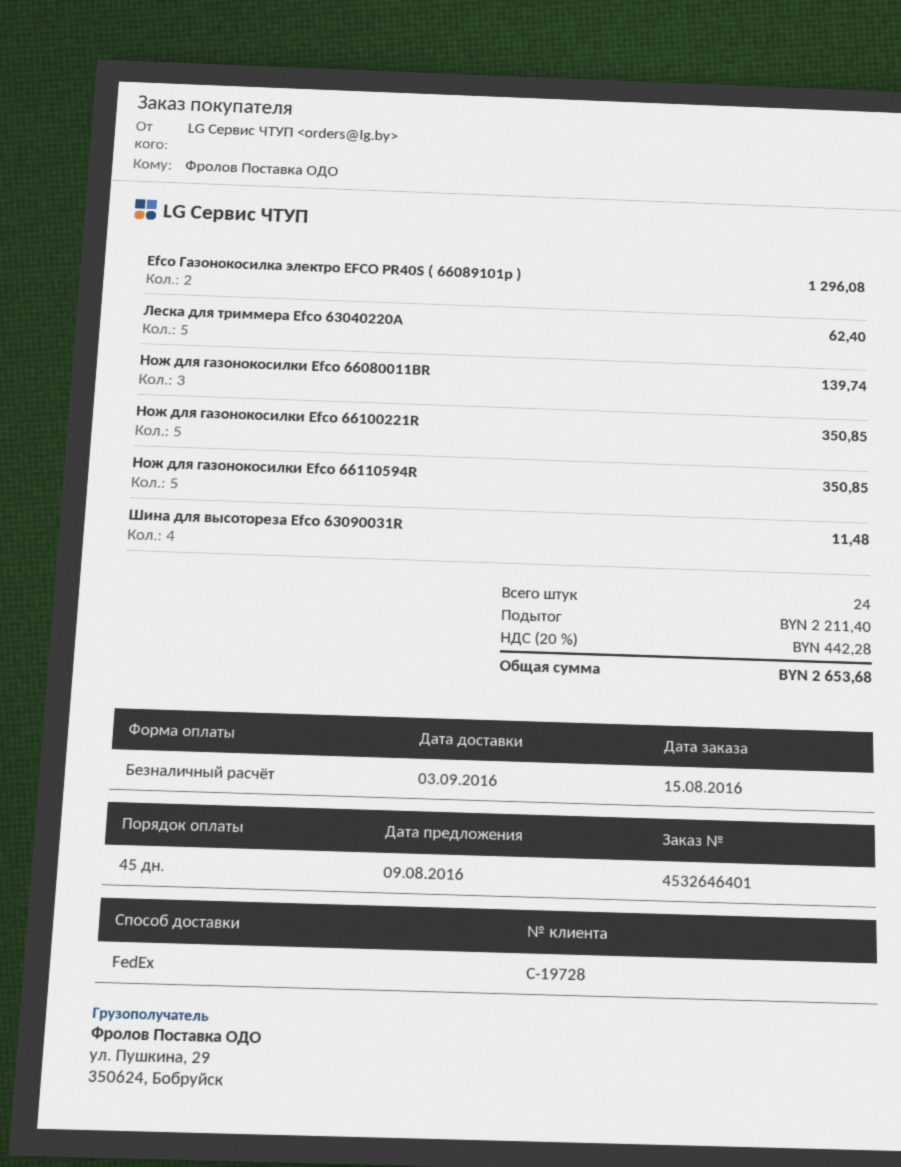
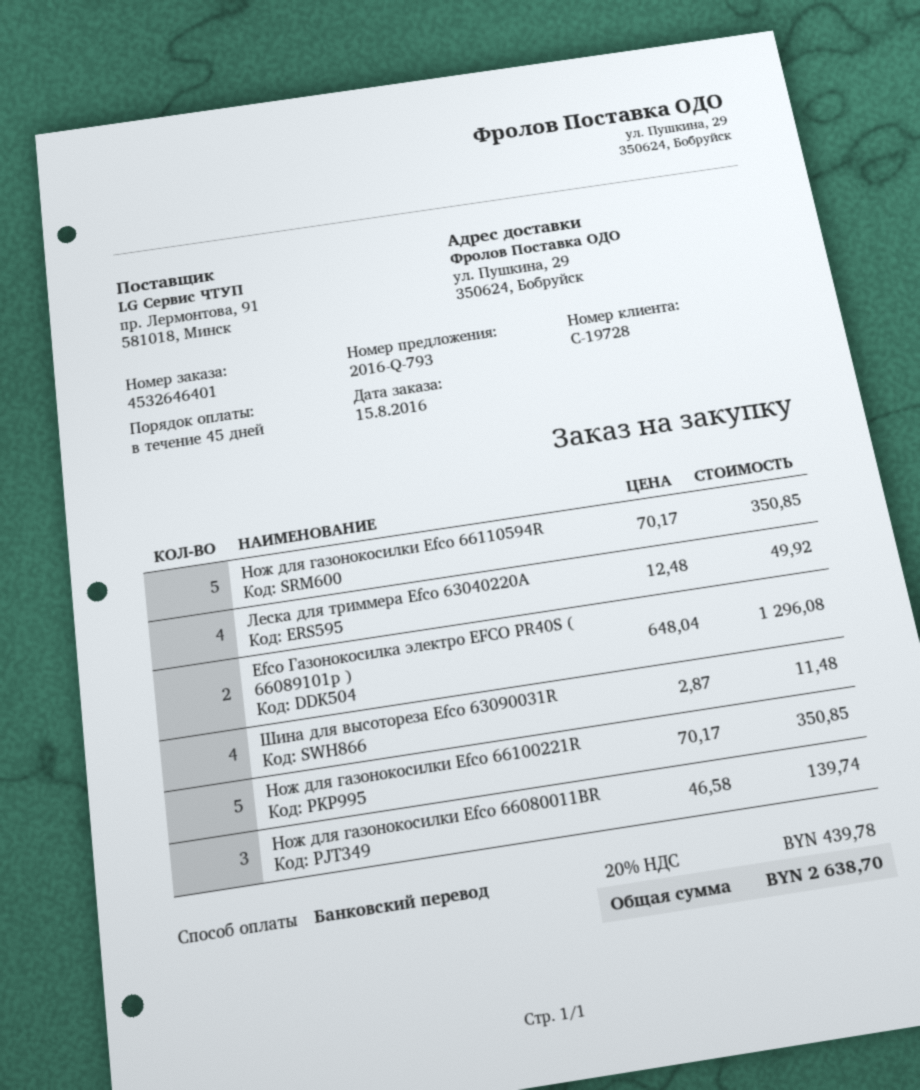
Леска для триммера Efco 63040220A: 5 for 62.40 -> 4 for 49.92
tax: 20% = 442.28 -> 20% = 439.78
total: 2653.68 -> 2638.70

